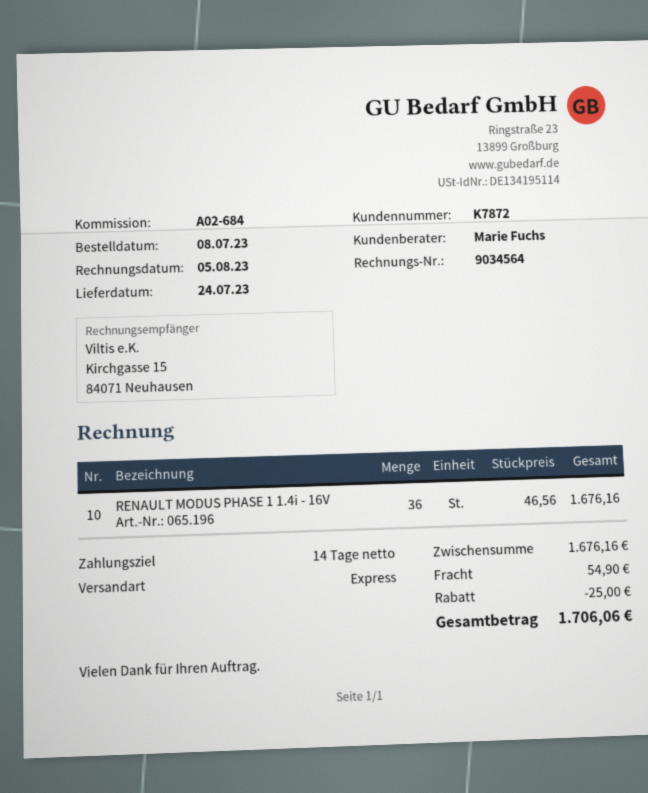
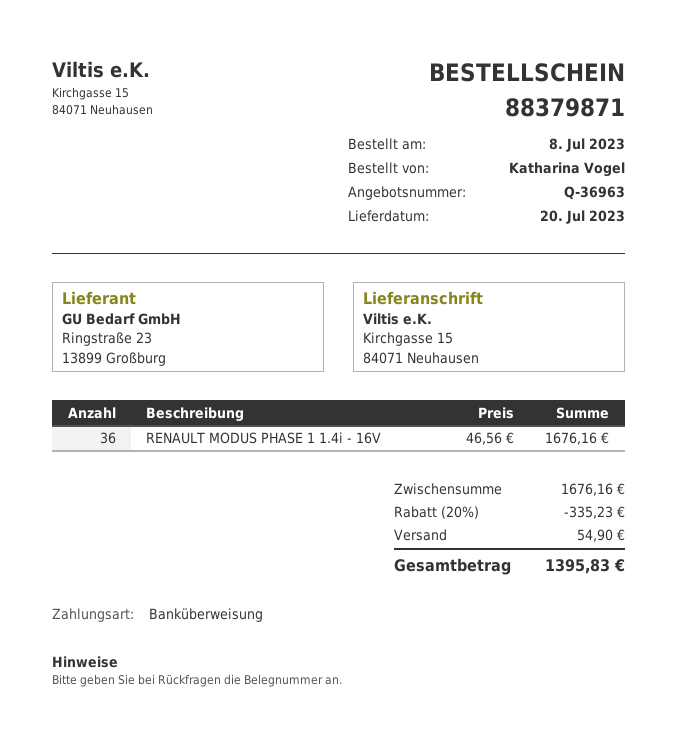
delivery date: 2023-07-24 -> 2023-07-20
discount: 25.00 -> 335.23
total: 1706.06 -> 1395.83

